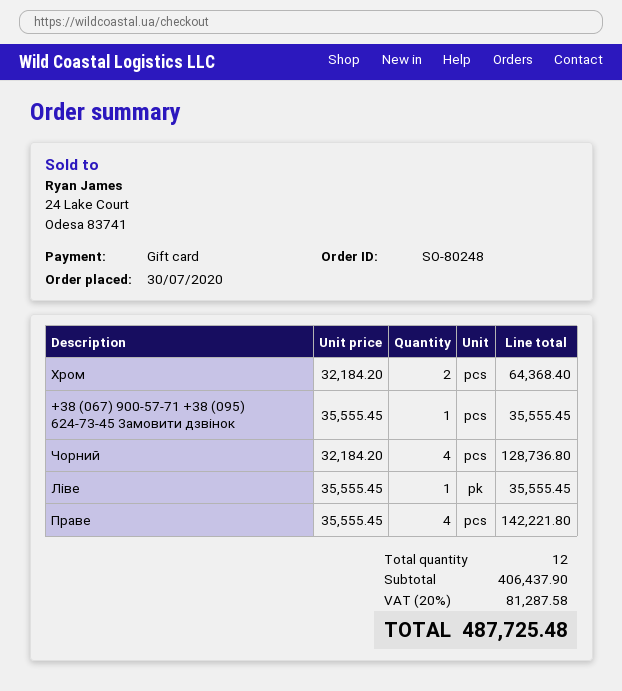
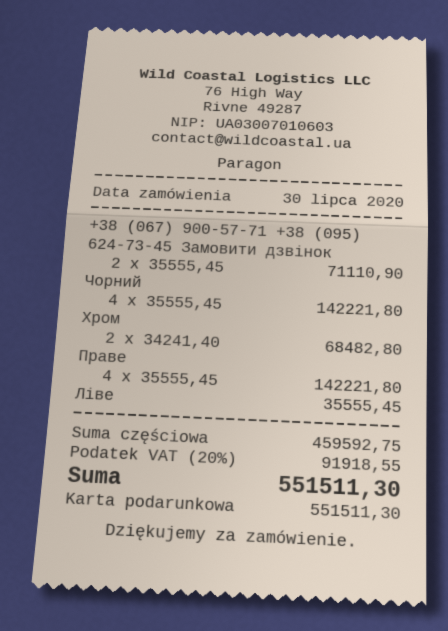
Хром: 2 x 32184.20 = 64368.40 -> 2 x 34241.40 = 68482.80
+38 (067) 900-57-71 +38 (095) 624-73-45 Замовити дзвінок: 1 x 35555.45 = 35555.45 -> 2 x 35555.45 = 71110.90
Чорний: 4 x 32184.20 = 128736.80 -> 4 x 35555.45 = 142221.80
subtotal: 406437.90 -> 459592.75
tax: 20% = 81287.58 -> 20% = 91918.55
total: 487725.48 -> 551511.30

